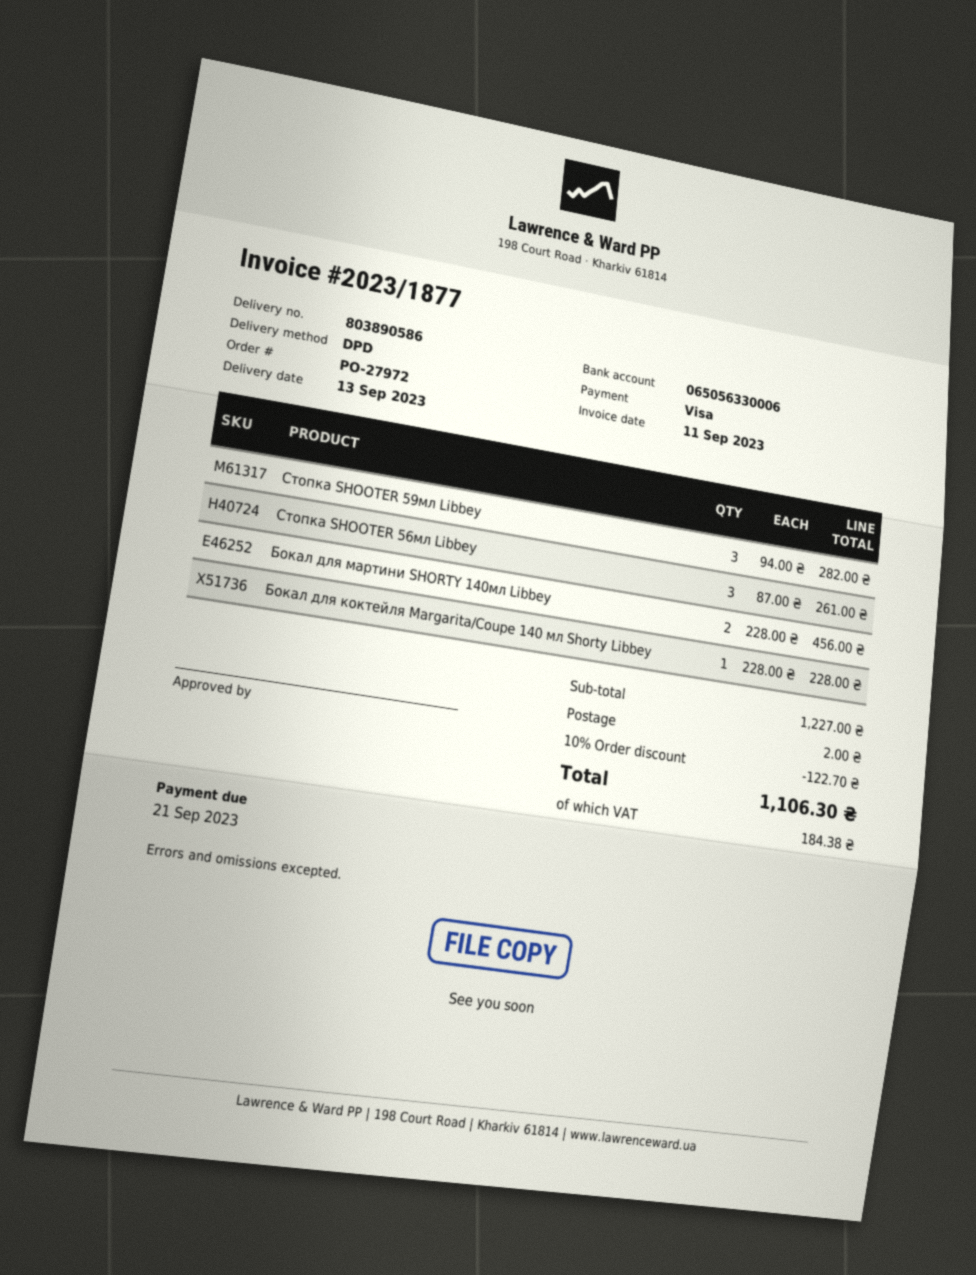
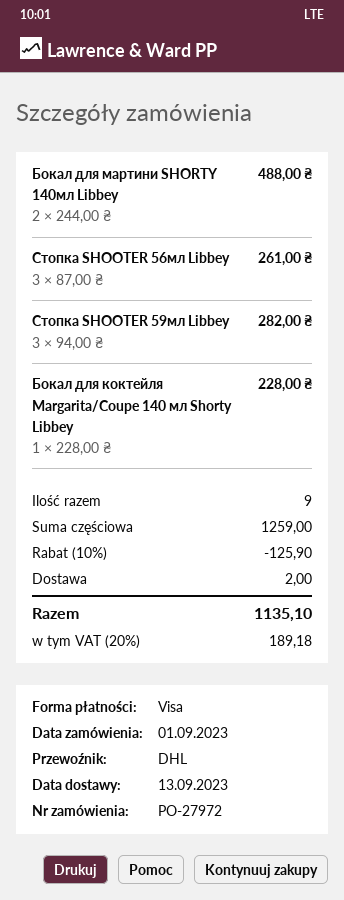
shipping method: DPD -> DHL
Бокал для мартини SHORTY 140мл Libbey: 2 x 228.00 = 456.00 -> 2 x 244.00 = 488.00
subtotal: 1227.00 -> 1259.00
discount: 10% = 122.70 -> 10% = 125.90
tax: 184.38 -> 189.18
total: 1106.30 -> 1135.10

